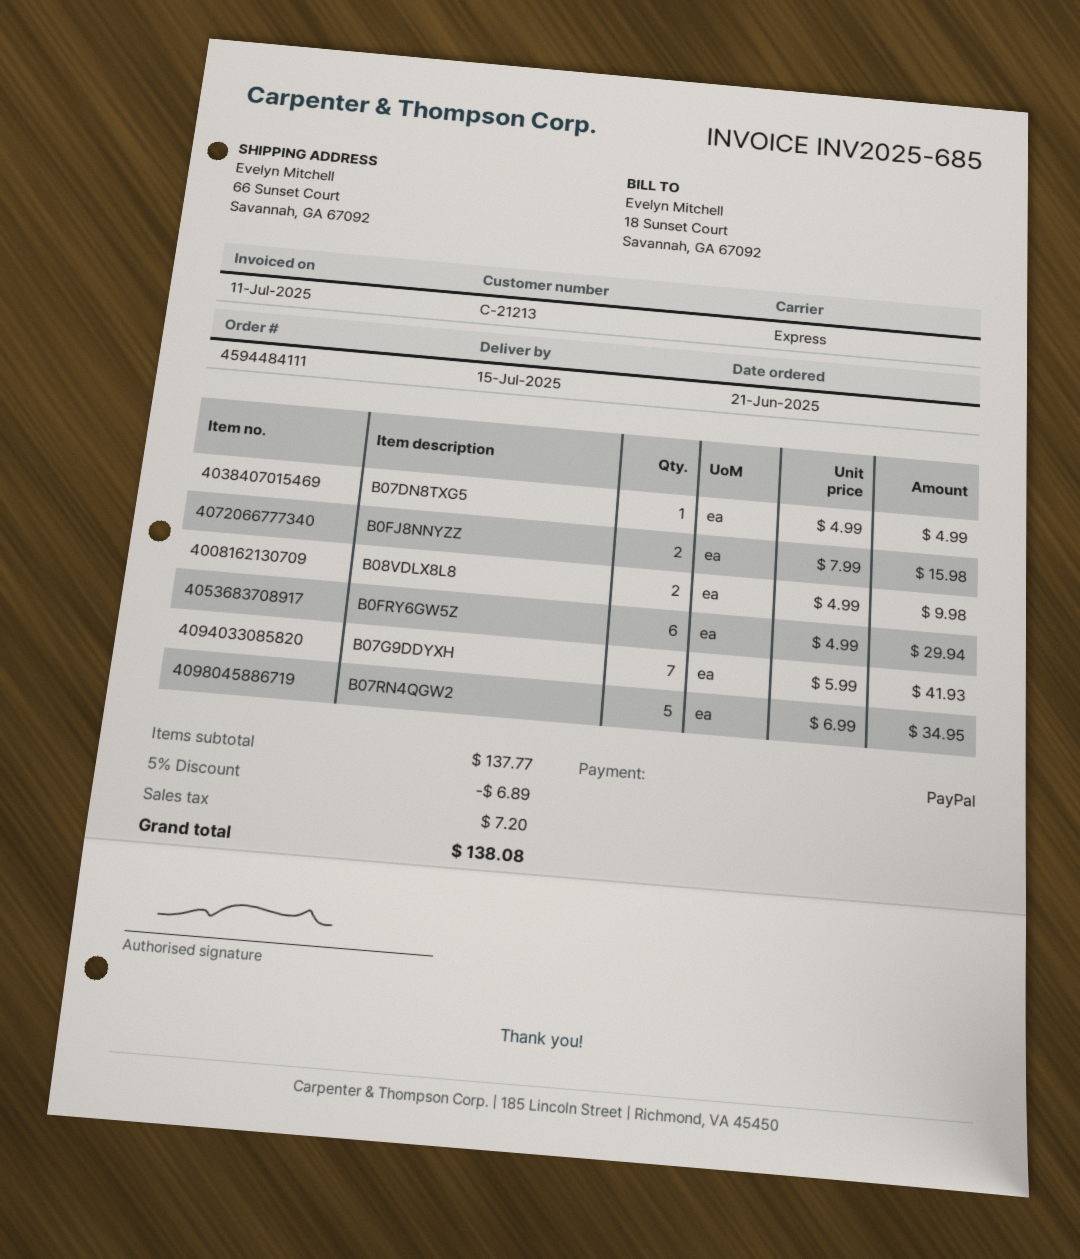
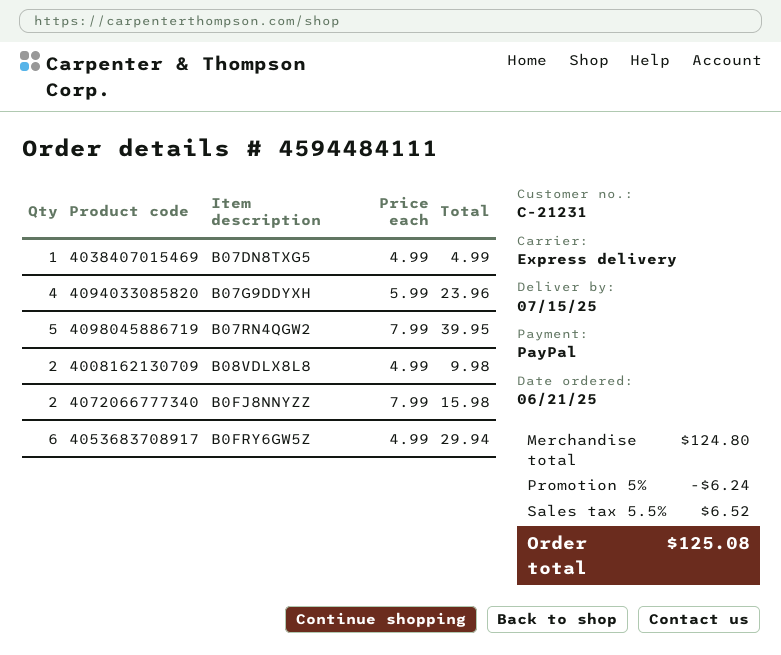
customer number: C-21213 -> C-21231
B07G9DDYXH: 7 x 5.99 = 41.93 -> 4 x 5.99 = 23.96
B07RN4QGW2: 5 x 6.99 = 34.95 -> 5 x 7.99 = 39.95
subtotal: 137.77 -> 124.80
discount: 5% = 6.89 -> 5% = 6.24
tax: 7.20 -> 6.52
total: 138.08 -> 125.08

